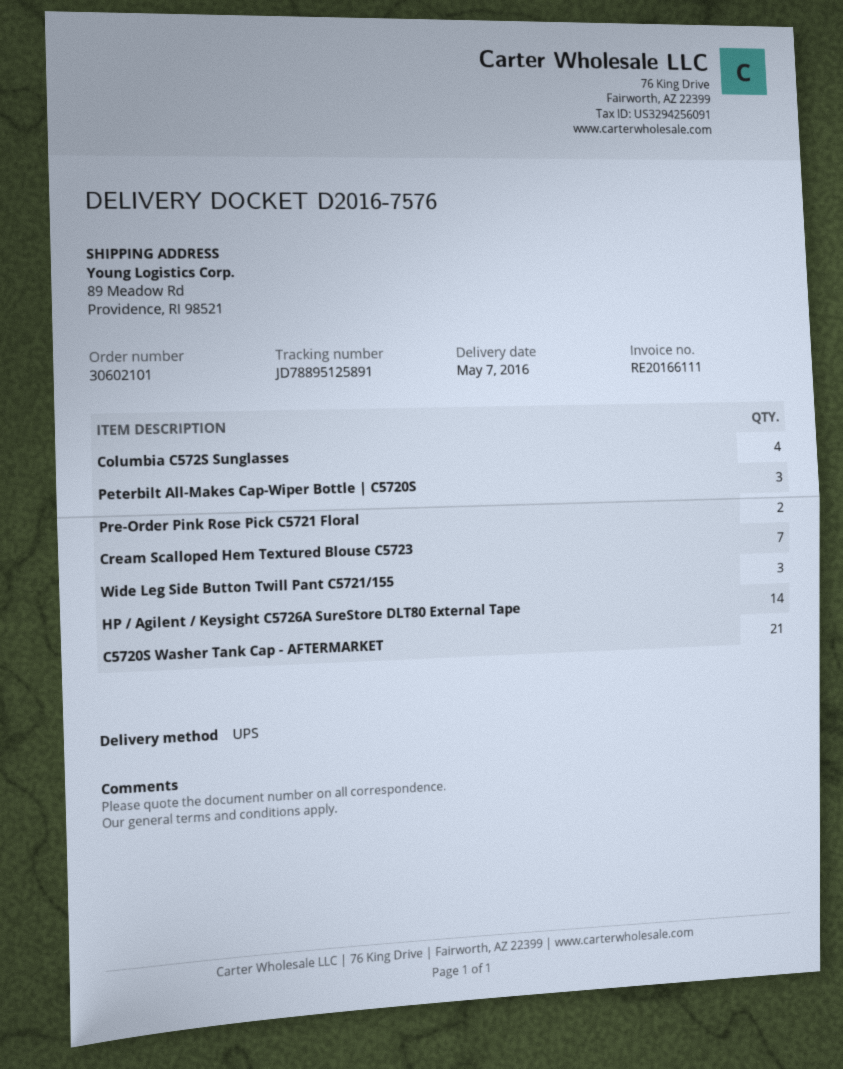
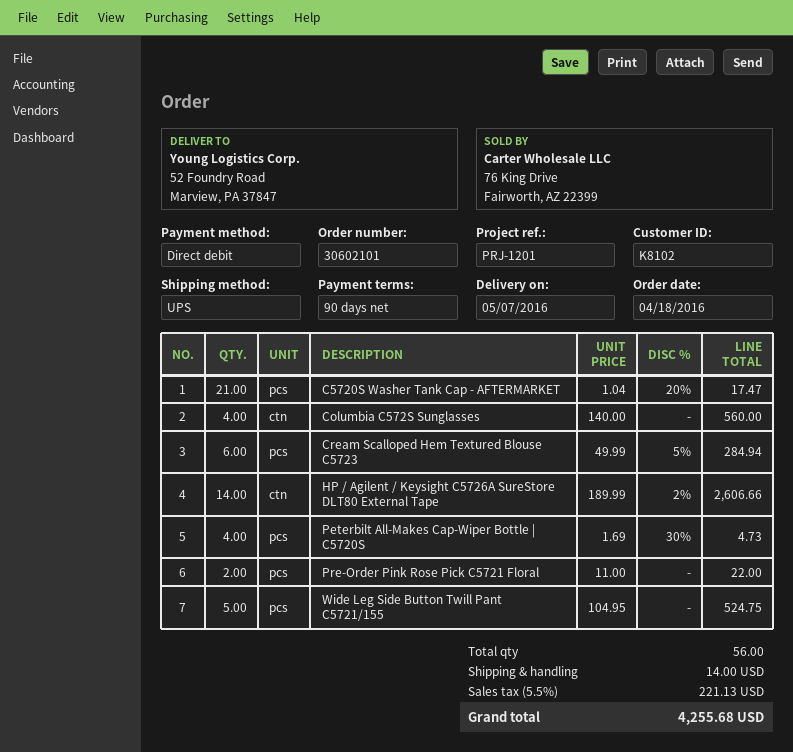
ship to: 89 Meadow Rd, Providence, RI 98521 -> 52 Foundry Road, Marview, PA 37847
Peterbilt All-Makes Cap-Wiper Bottle | C5720S: 3 -> 4
Cream Scalloped Hem Textured Blouse C5723: 7 -> 6
Wide Leg Side Button Twill Pant C5721/155: 3 -> 5

